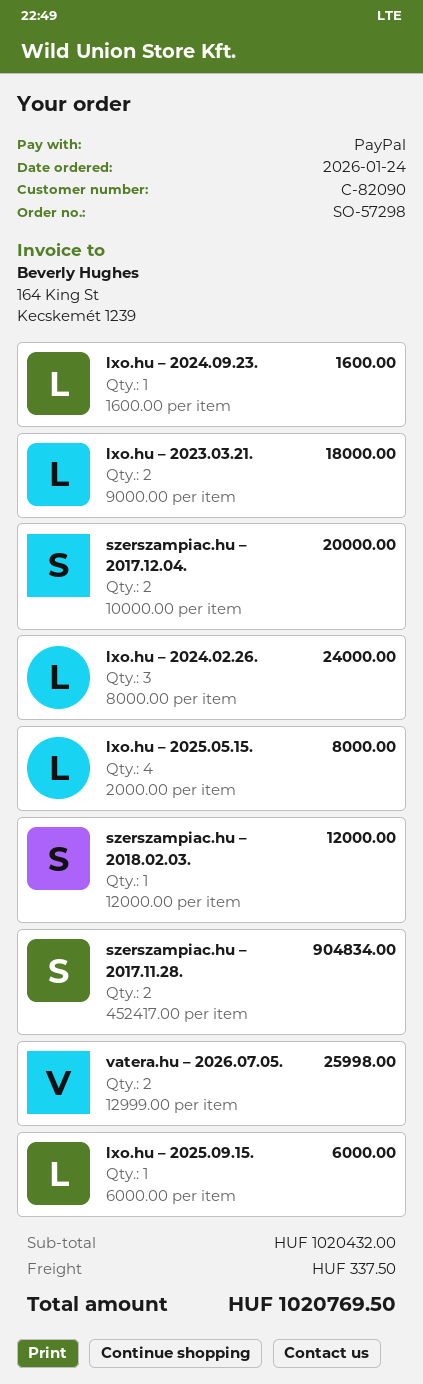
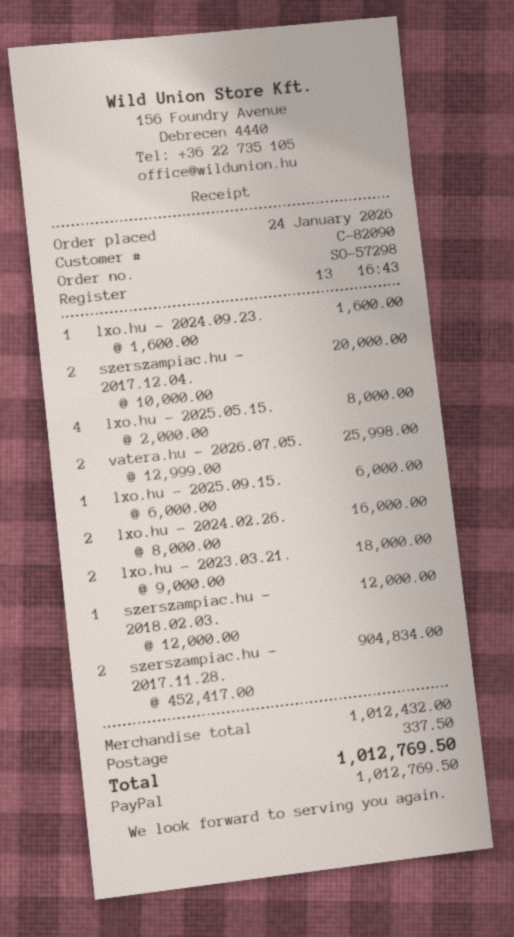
lxo.hu – 2024.02.26.: 3 x 8000.00 = 24000.00 -> 2 x 8000.00 = 16000.00
subtotal: 1020432.00 -> 1012432.00
total: 1020769.50 -> 1012769.50

